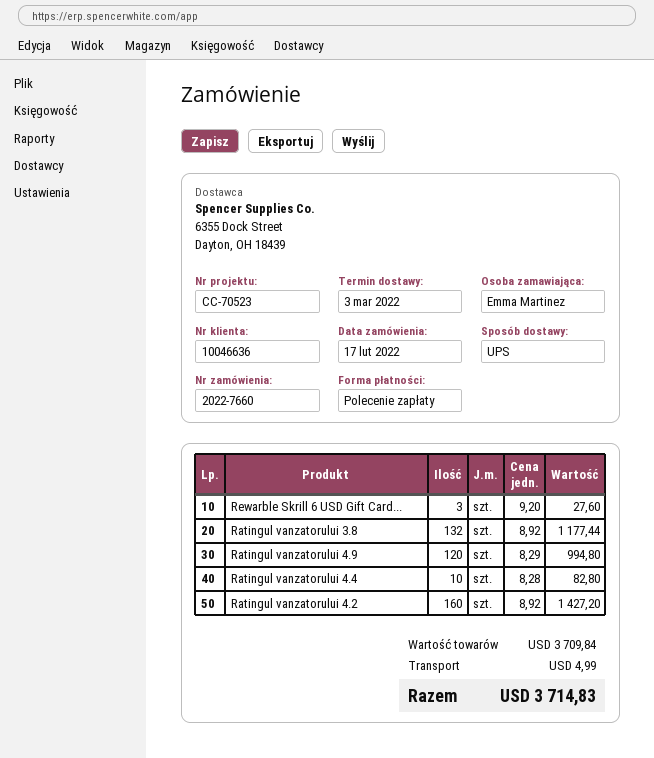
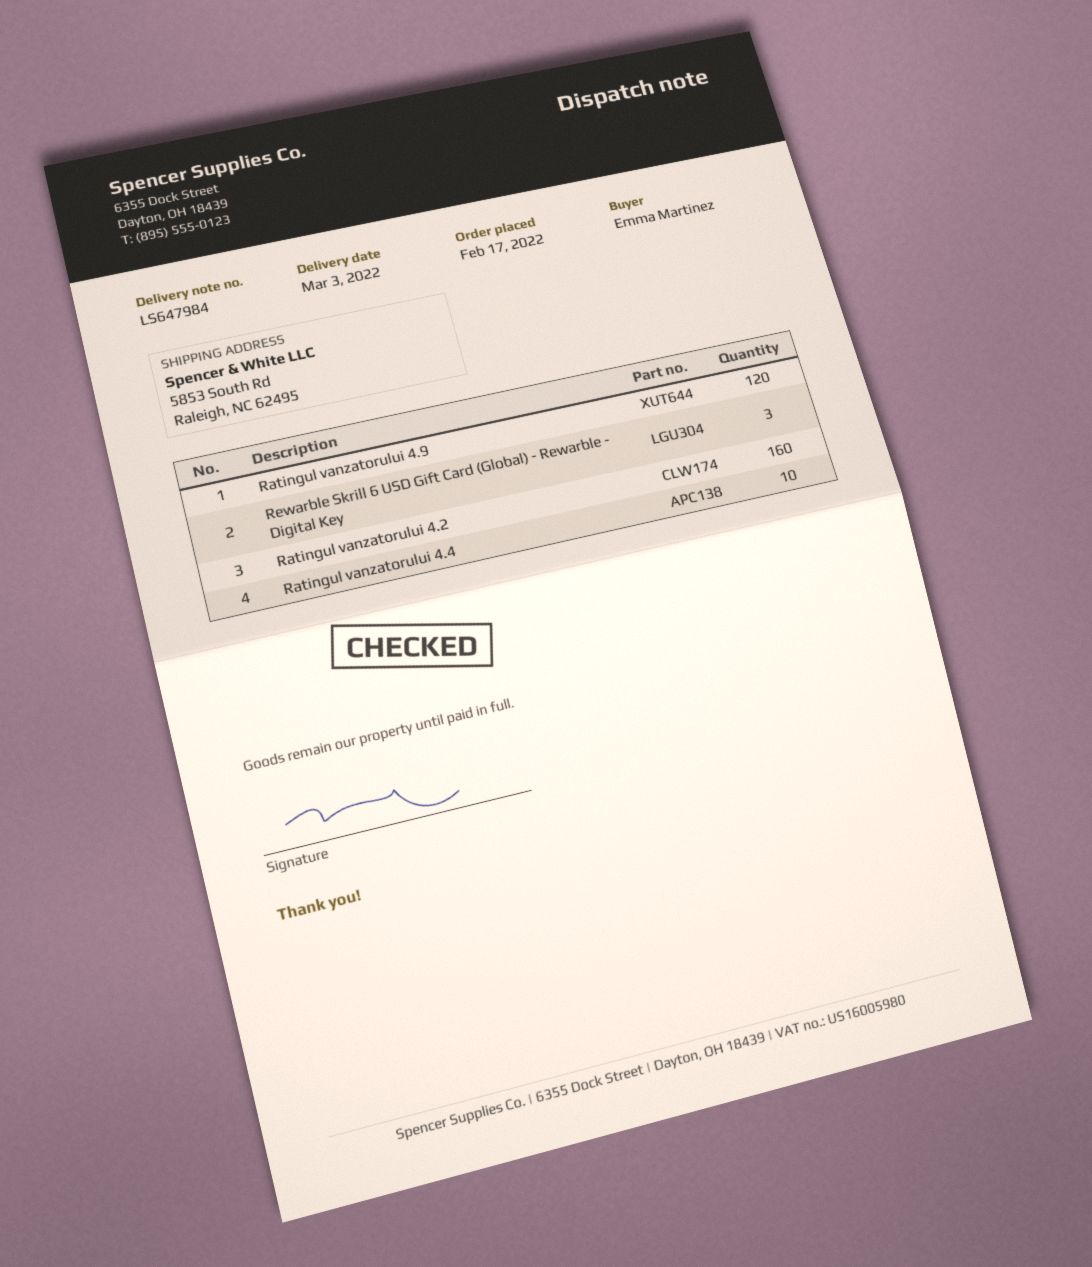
Ratingul vanzatorului 3.8: 132 -> none

